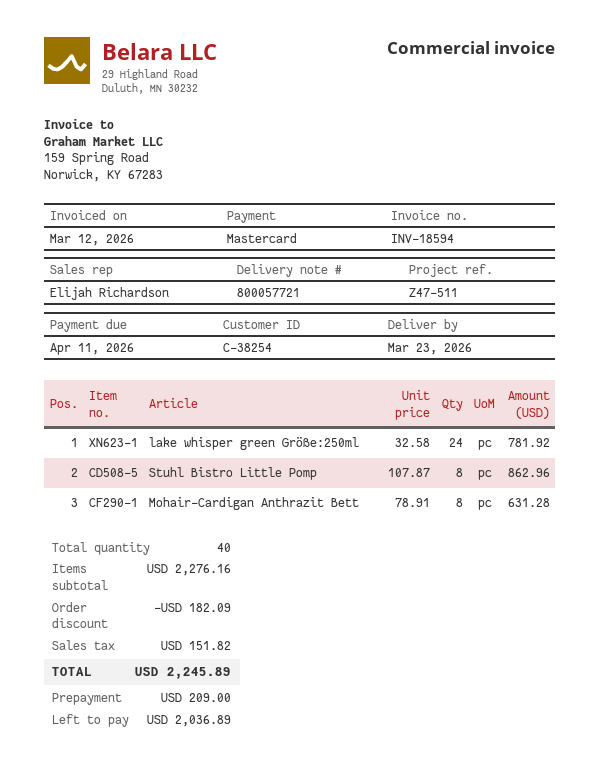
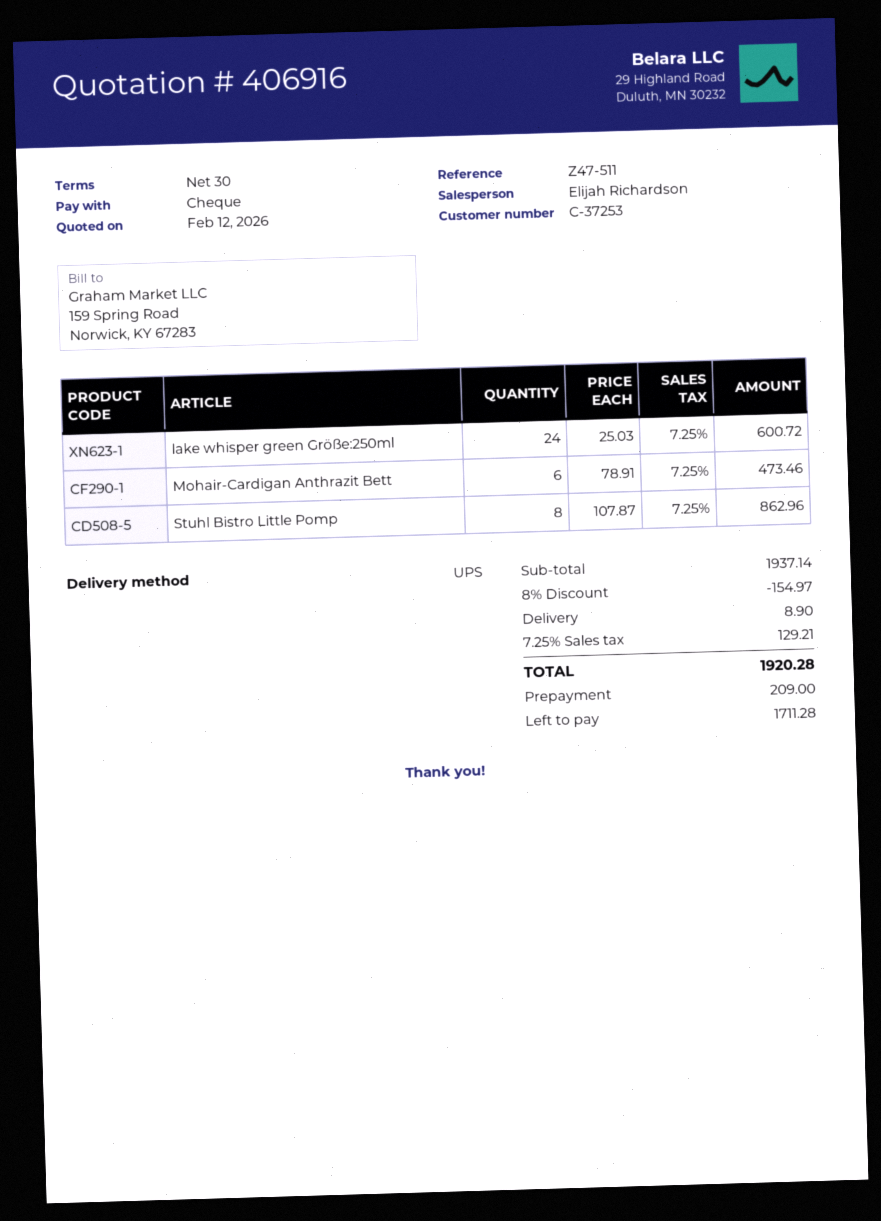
customer number: C-38254 -> C-37253
payment method: Mastercard -> cheque
lake whisper green Größe:250ml: 24 x 32.58 = 781.92 -> 24 x 25.03 = 600.72
Mohair-Cardigan Anthrazit Bett: 8 x 78.91 = 631.28 -> 6 x 78.91 = 473.46
subtotal: 2276.16 -> 1937.14
discount: 182.09 -> 154.97
shipping: none -> 8.90
tax: 151.82 -> 129.21
total: 2245.89 -> 1920.28
balance: 2036.89 -> 1711.28

